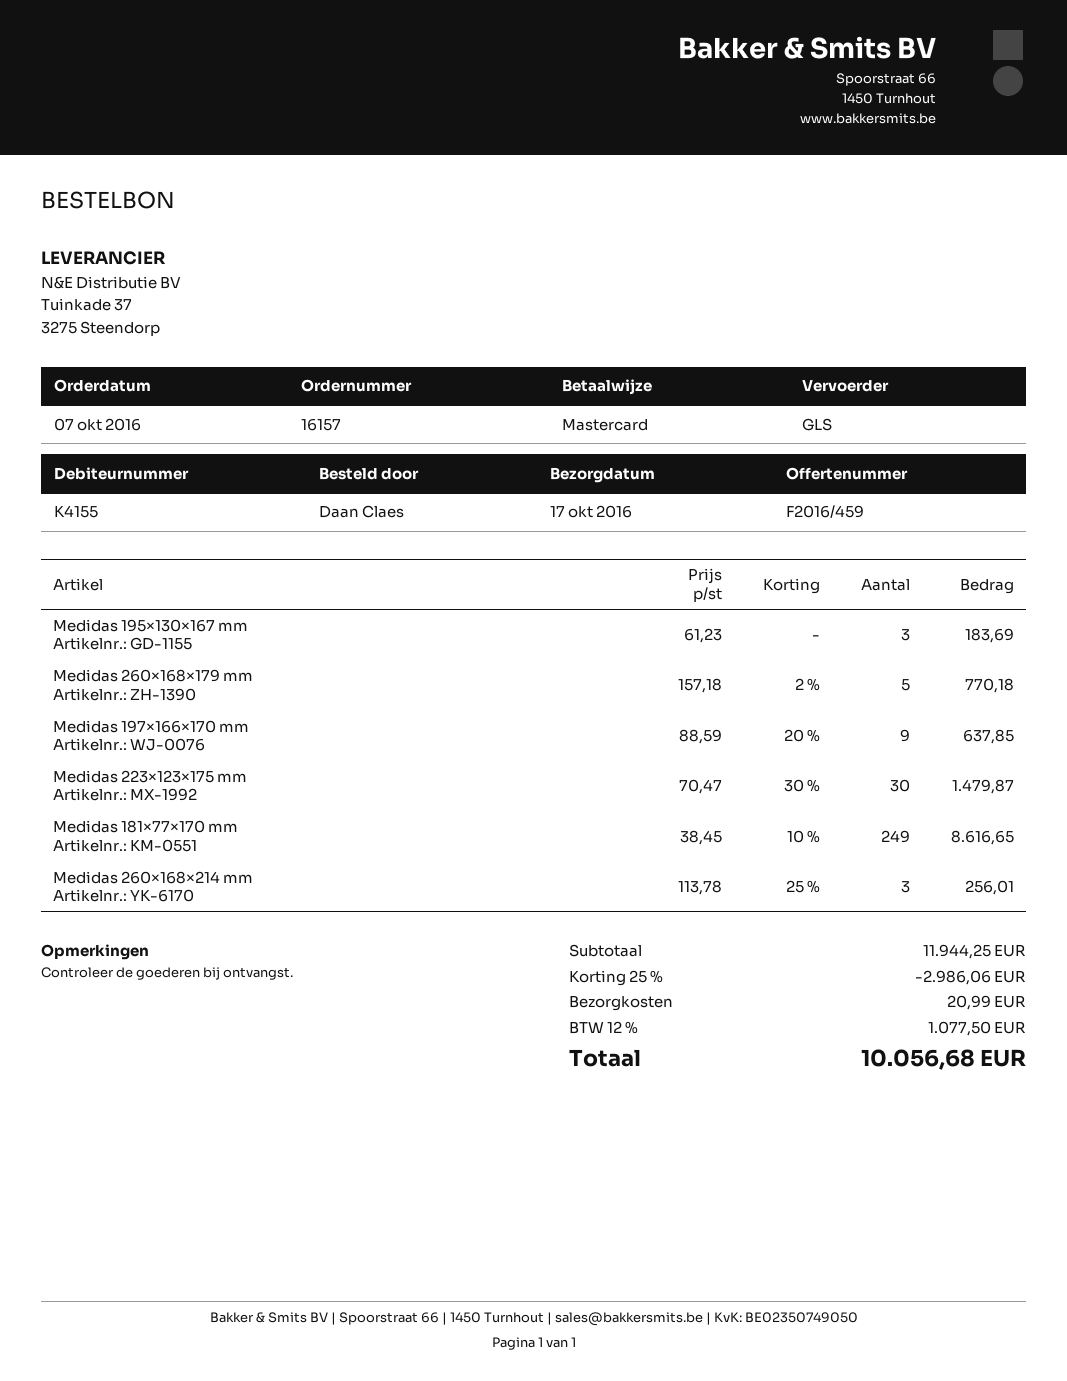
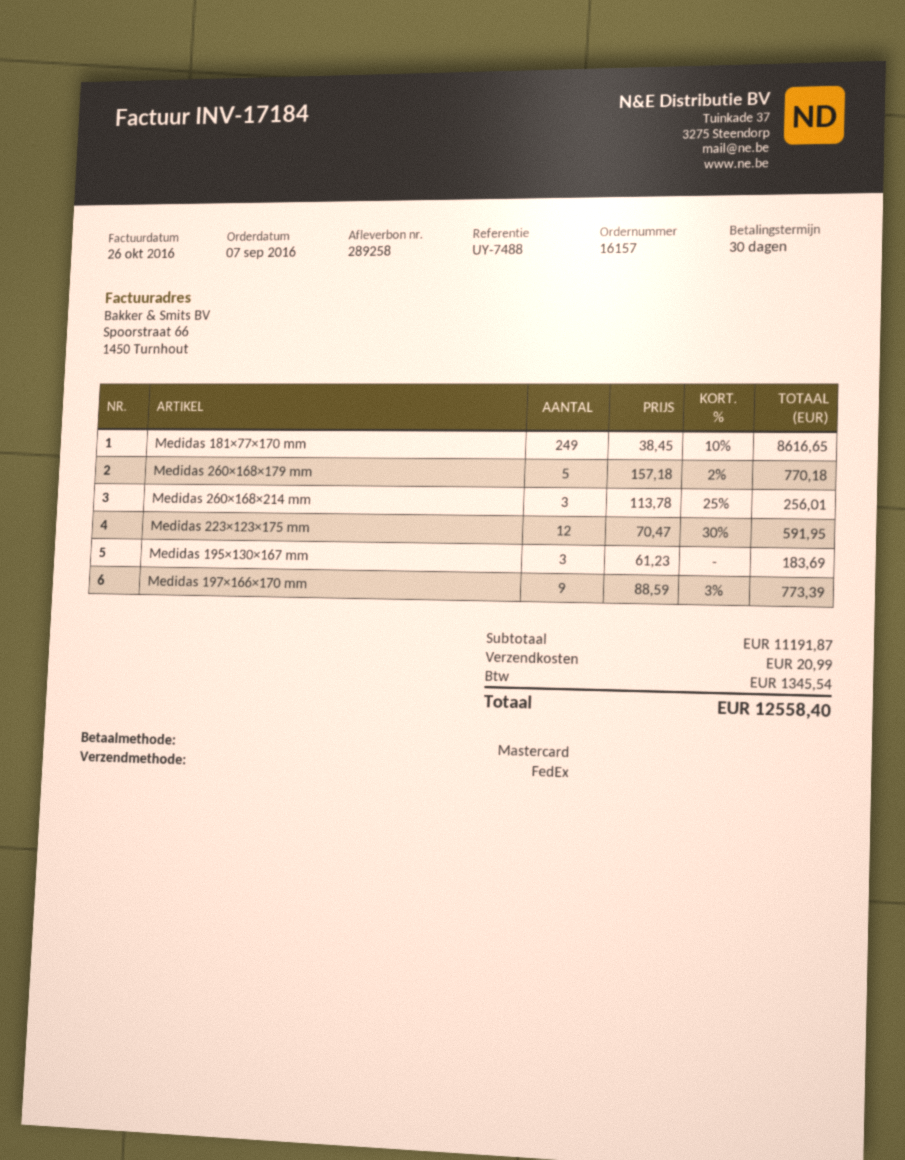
order date: 2016-10-07 -> 2016-09-07
shipping method: GLS -> FedEx
Medidas 197×166×170 mm: 9 x 88.59 - 20% = 637.85 -> 9 x 88.59 - 3% = 773.39
Medidas 223×123×175 mm: 30 x 70.47 - 30% = 1479.87 -> 12 x 70.47 - 30% = 591.95
subtotal: 11944.25 -> 11191.87
discount: 25% = 2986.06 -> none
tax: 1077.50 -> 1345.54
total: 10056.68 -> 12558.40

